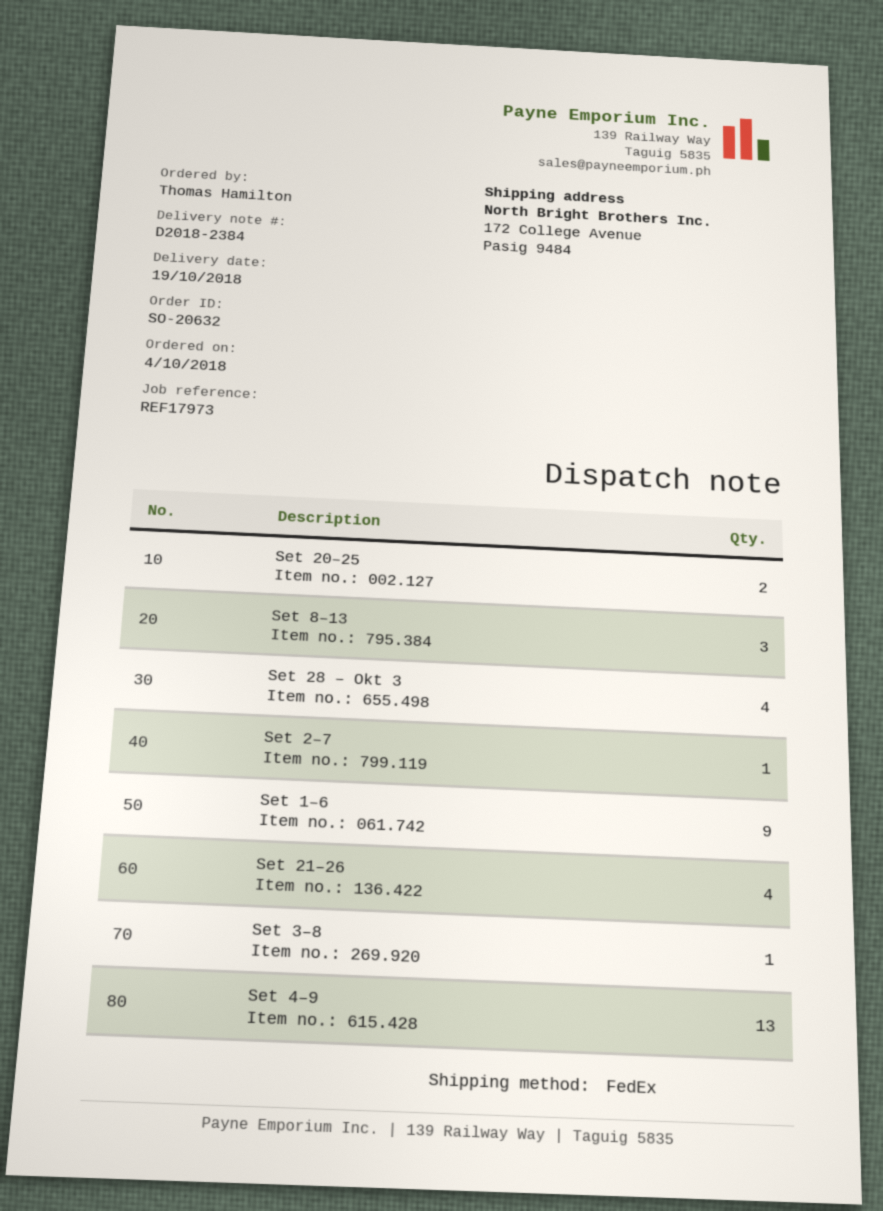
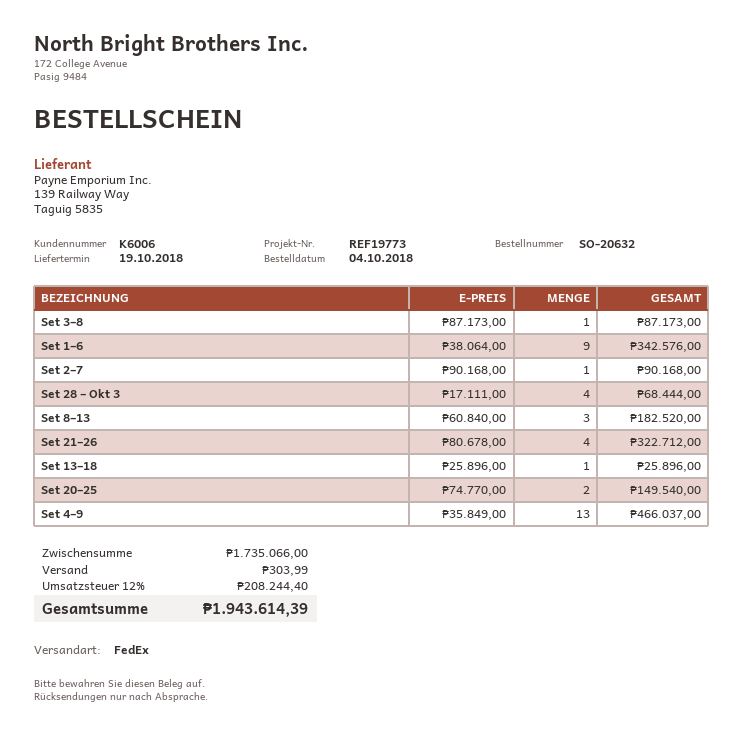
reference: REF17973 -> REF19773
Set 13–18: none -> 1

